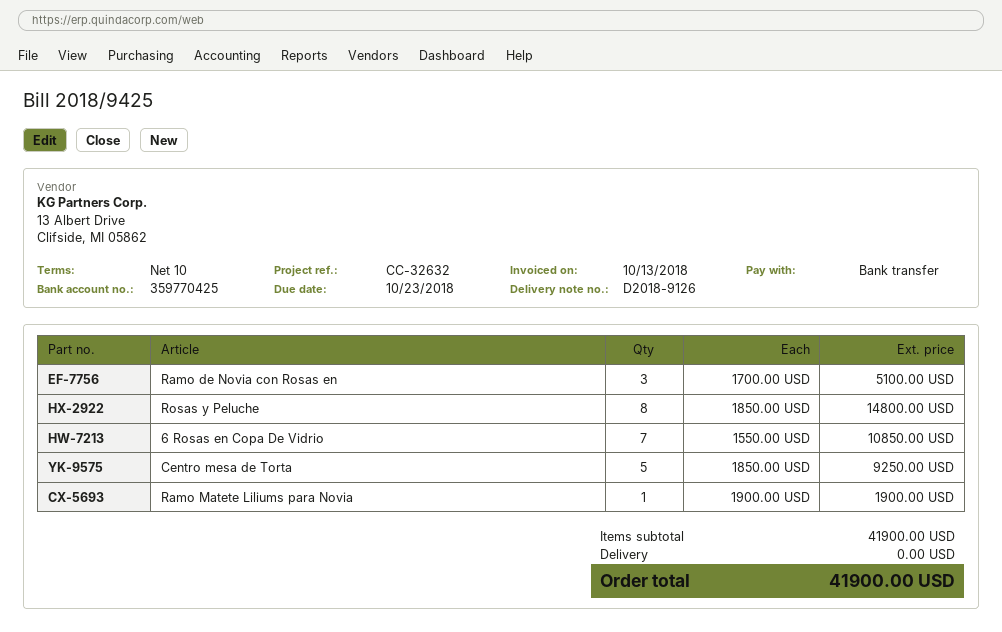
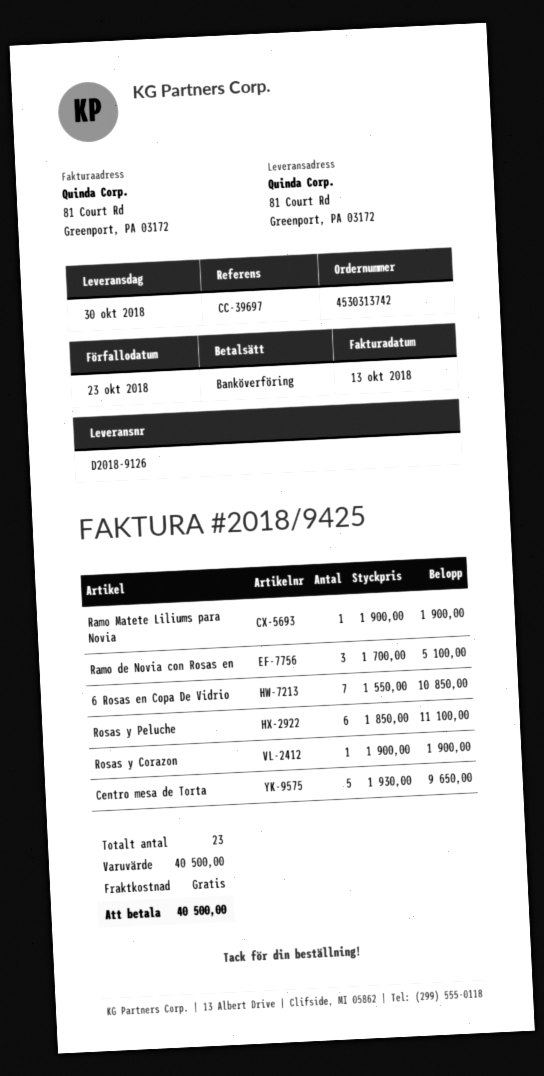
reference: CC-32632 -> CC-39697
Rosas y Peluche: 8 x 1850.00 = 14800.00 -> 6 x 1850.00 = 11100.00
Centro mesa de Torta: 5 x 1850.00 = 9250.00 -> 5 x 1930.00 = 9650.00
Rosas y Corazon: none -> 1 x 1900.00 = 1900.00
subtotal: 41900.00 -> 40500.00
total: 41900.00 -> 40500.00

